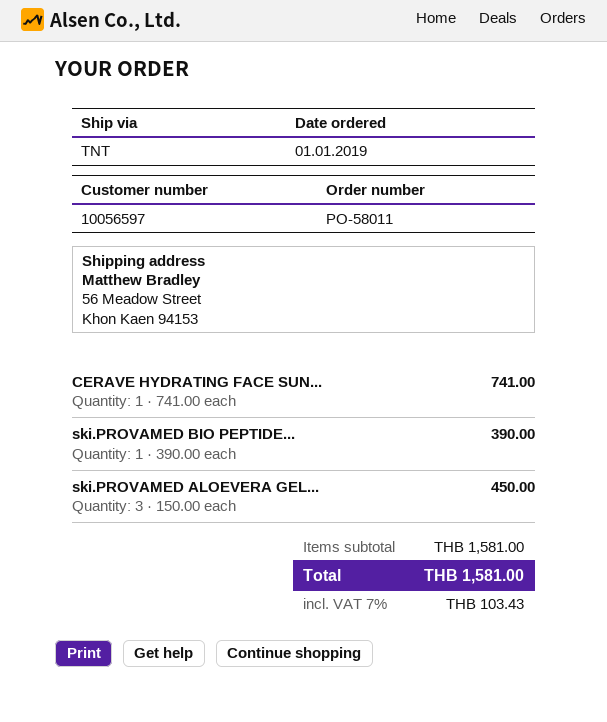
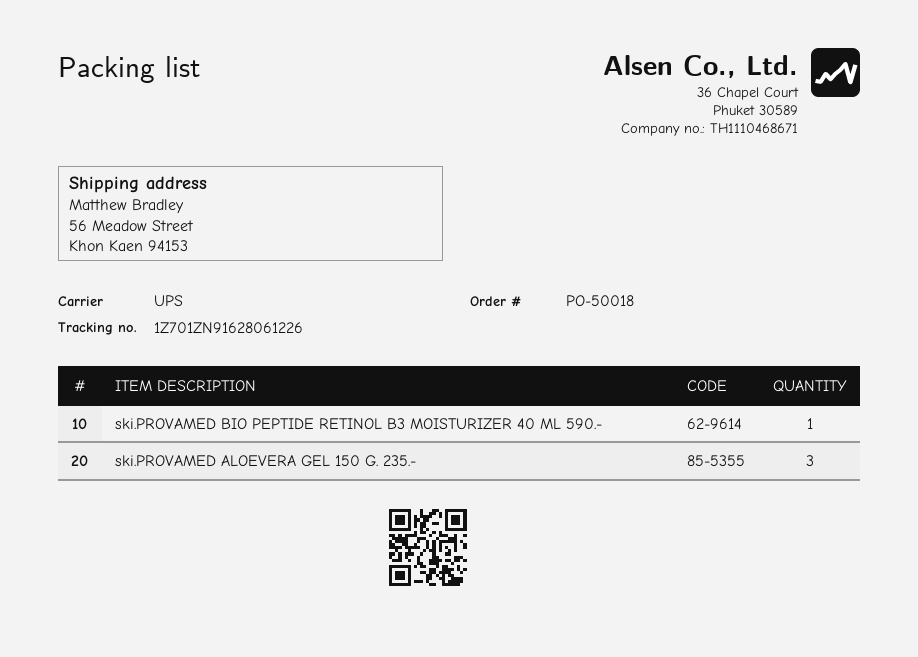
order number: PO-58011 -> PO-50018
shipping method: TNT -> UPS
CERAVE HYDRATING FACE SUN...: 1 -> none

